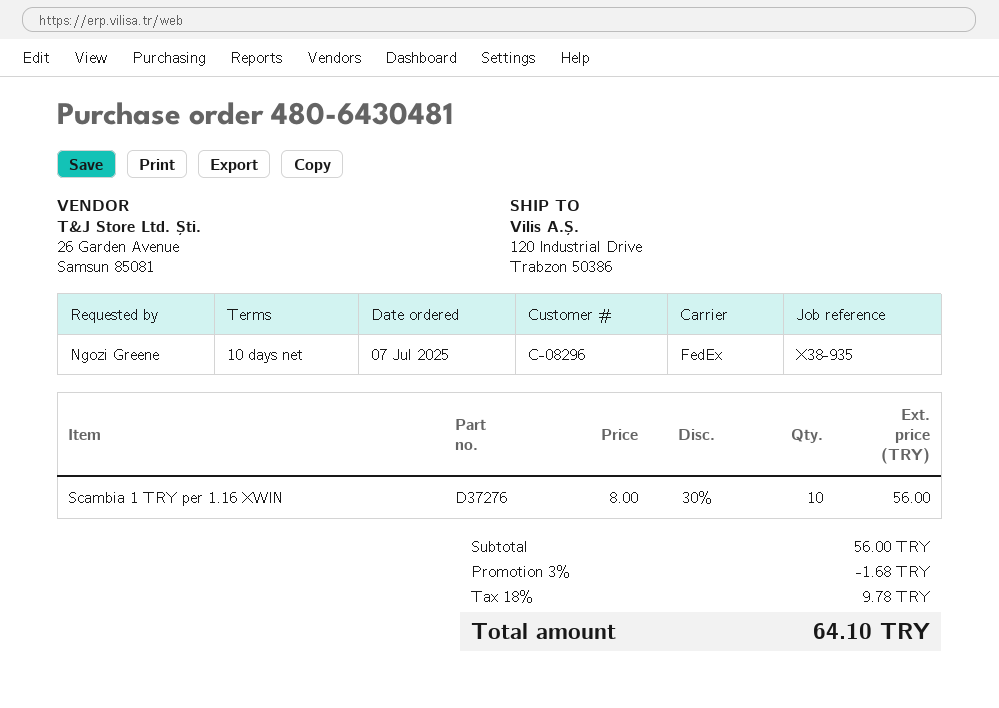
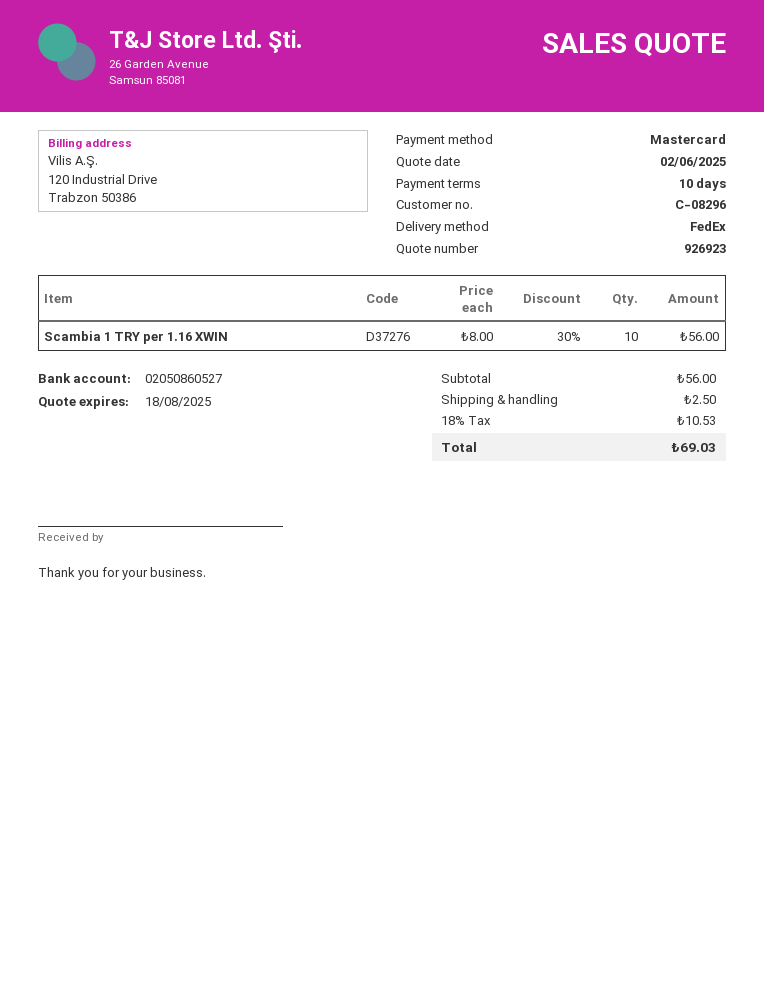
discount: 3% = 1.68 -> none
shipping: none -> 2.50
tax: 18% = 9.78 -> 18% = 10.53
total: 64.10 -> 69.03

